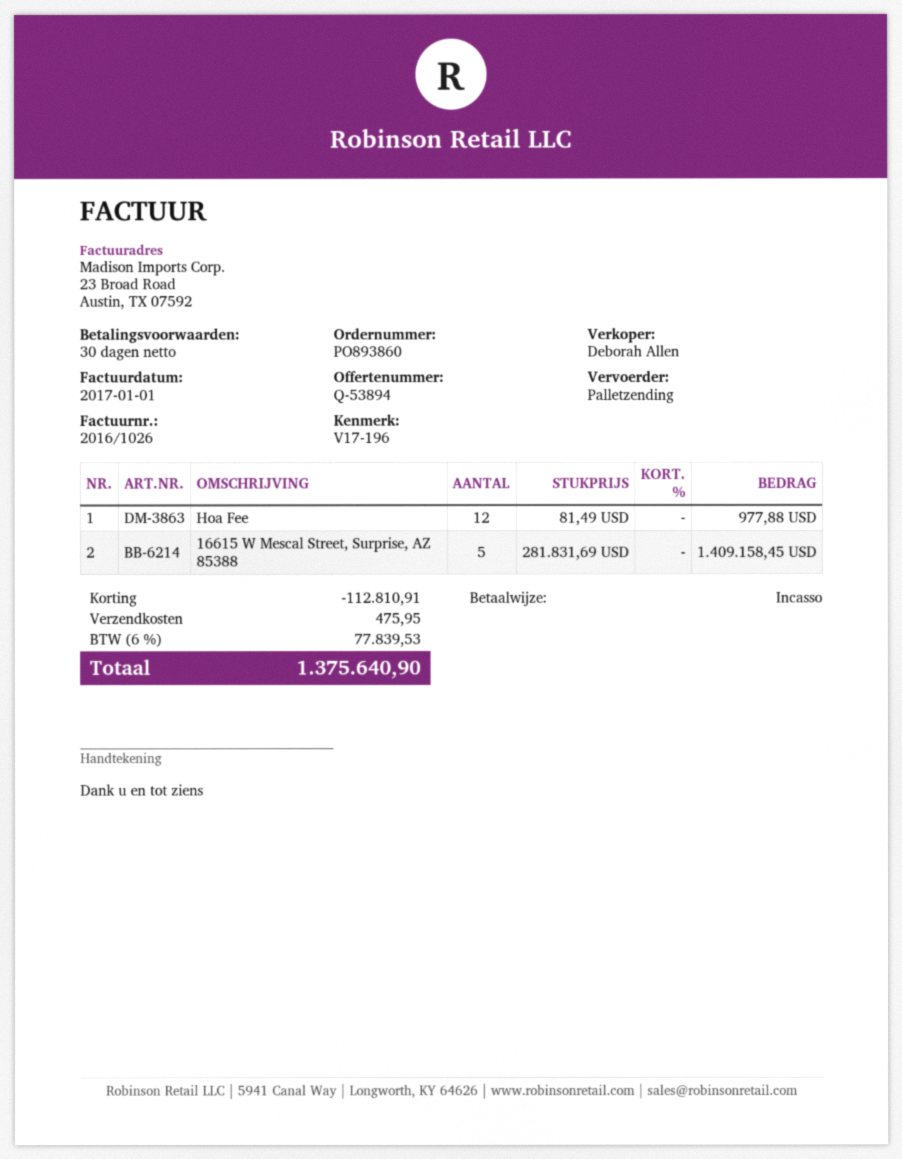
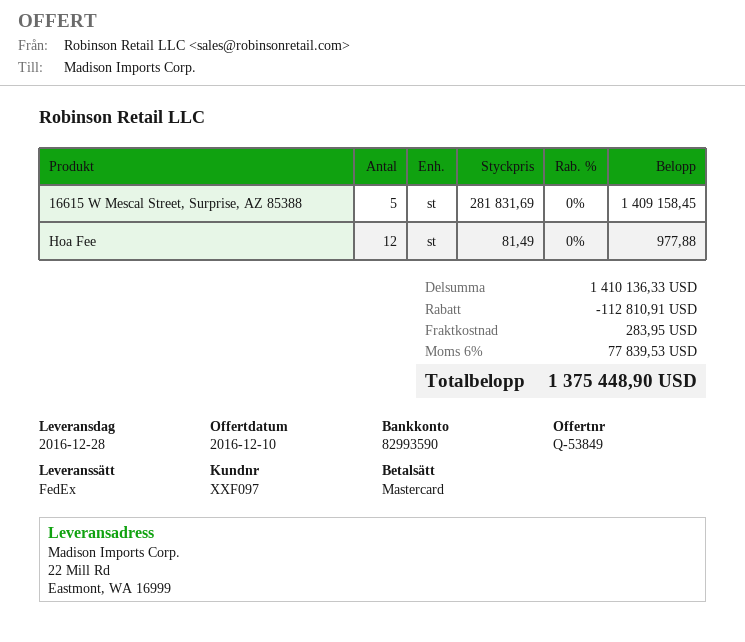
quote number: Q-53894 -> Q-53849
payment method: direct debit -> Mastercard
shipping method: pallet freight -> FedEx
shipping: 475.95 -> 283.95
total: 1375640.90 -> 1375448.90

